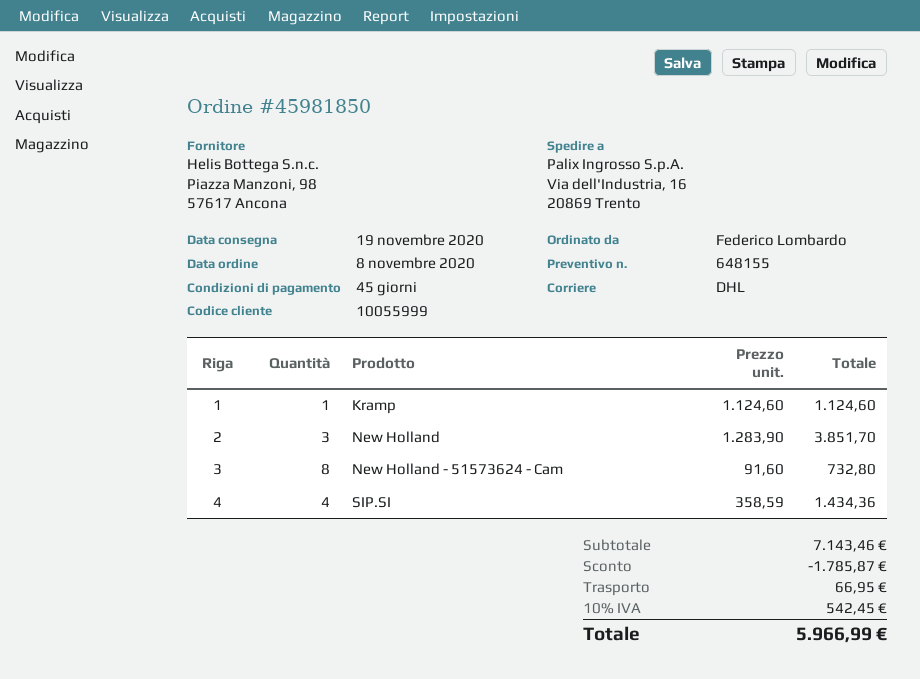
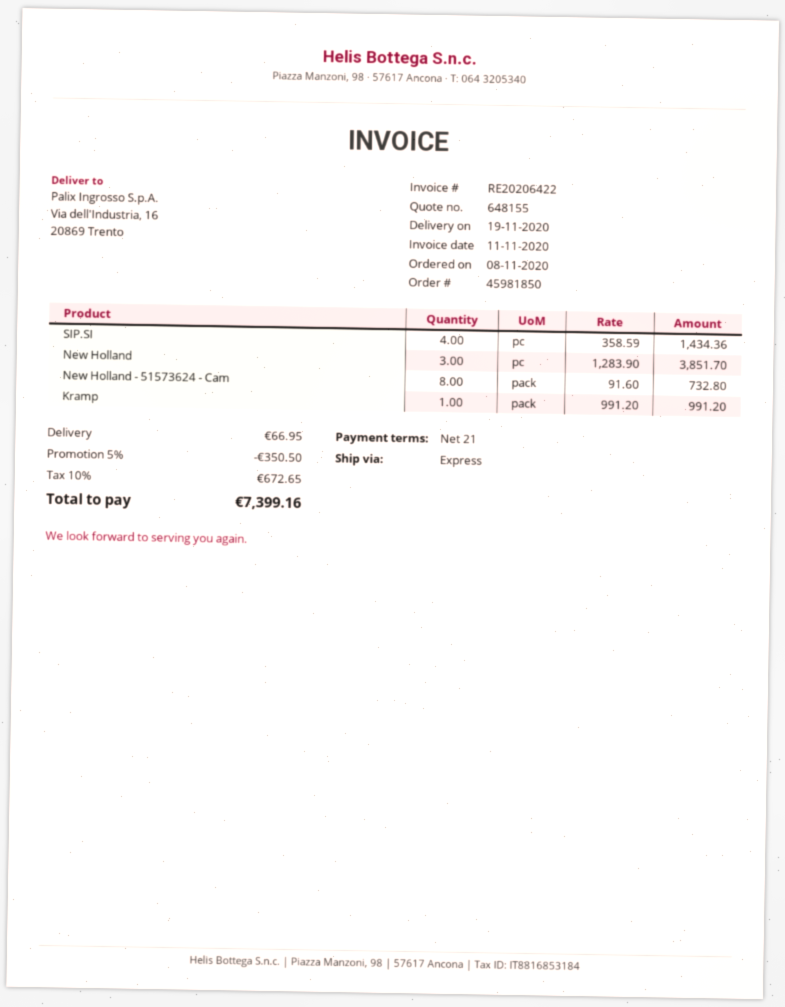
payment terms: 45 days -> 21 days
shipping method: DHL -> express
Kramp: 1 x 1124.60 = 1124.60 -> 1 x 991.20 = 991.20
discount: 1785.87 -> 350.50
tax: 10% = 542.45 -> 10% = 672.65
total: 5966.99 -> 7399.16

